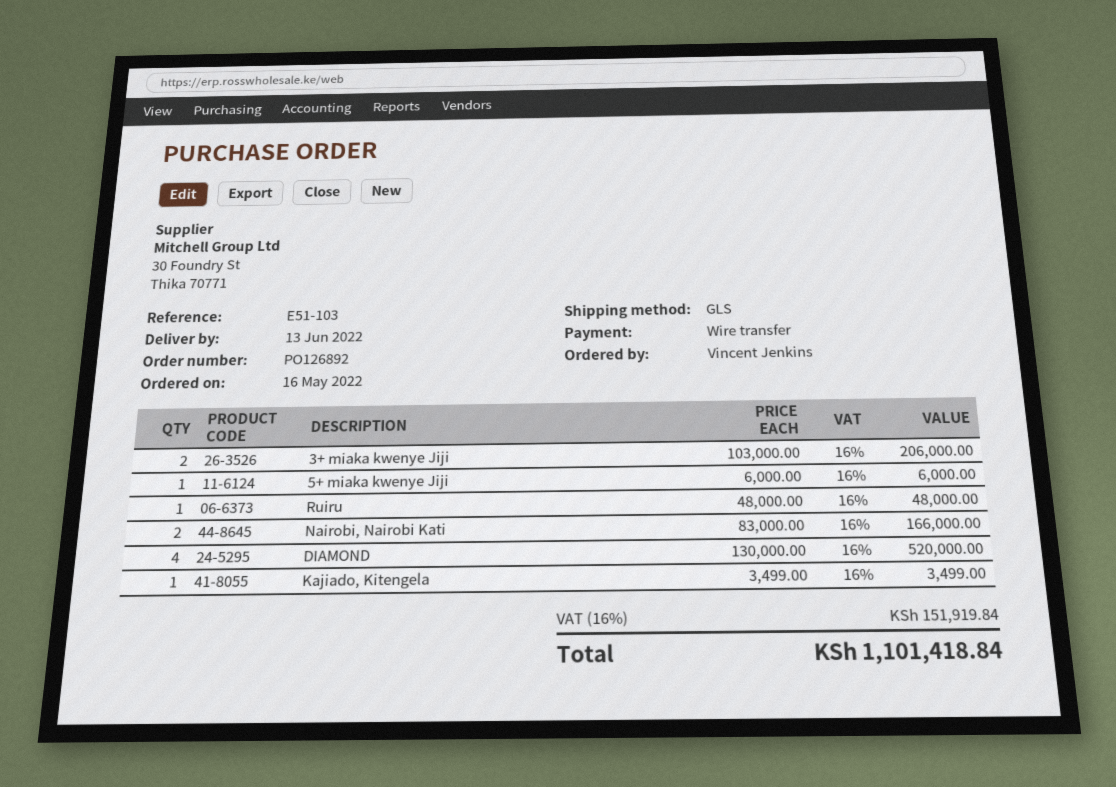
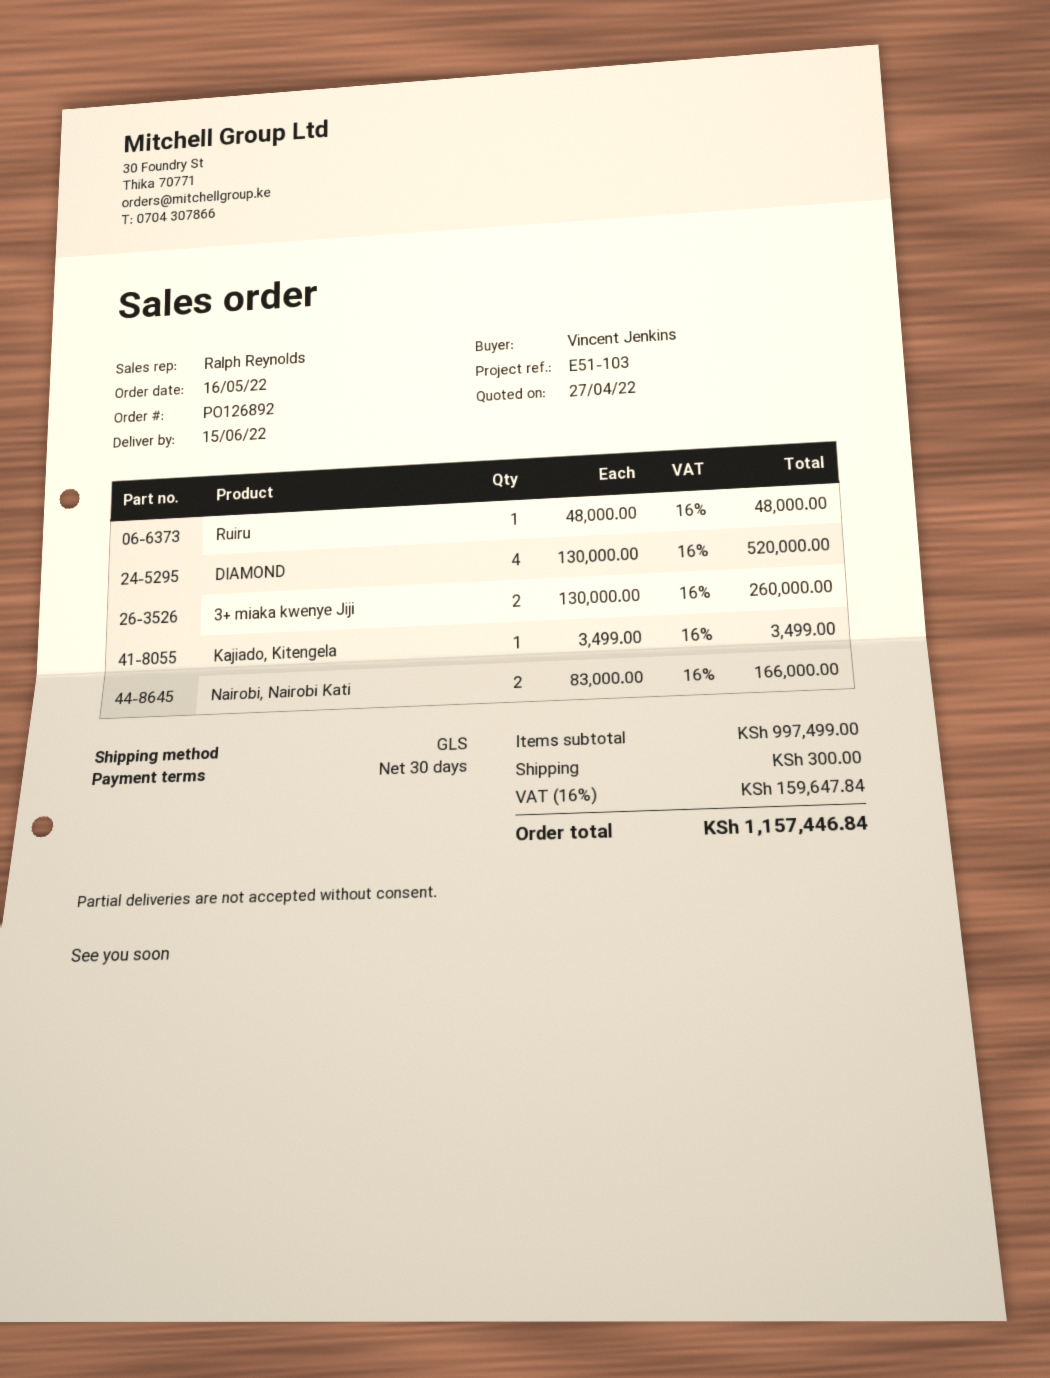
delivery date: 2022-06-13 -> 2022-06-15
3+ miaka kwenye Jiji: 2 x 103000.00 = 206000.00 -> 2 x 130000.00 = 260000.00
5+ miaka kwenye Jiji: 1 x 6000.00 = 6000.00 -> none
shipping: none -> 300.00
tax: 16% = 151919.84 -> 16% = 159647.84
total: 1101418.84 -> 1157446.84

